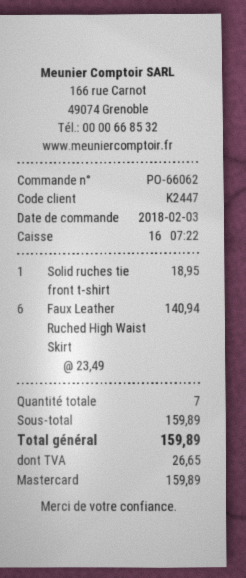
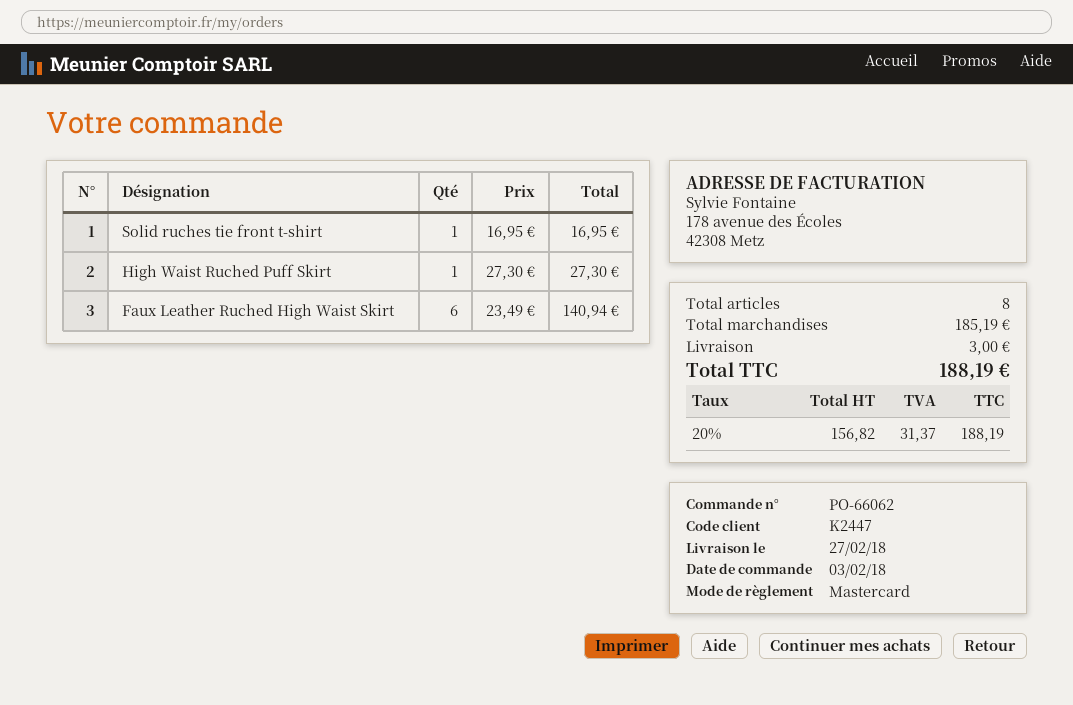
Solid ruches tie front t-shirt: 1 x 18.95 = 18.95 -> 1 x 16.95 = 16.95
High Waist Ruched Puff Skirt: none -> 1 x 27.30 = 27.30
total quantity: 7 -> 8
subtotal: 159.89 -> 185.19
shipping: none -> 3.00
tax: 26.65 -> 31.37
total: 159.89 -> 188.19

